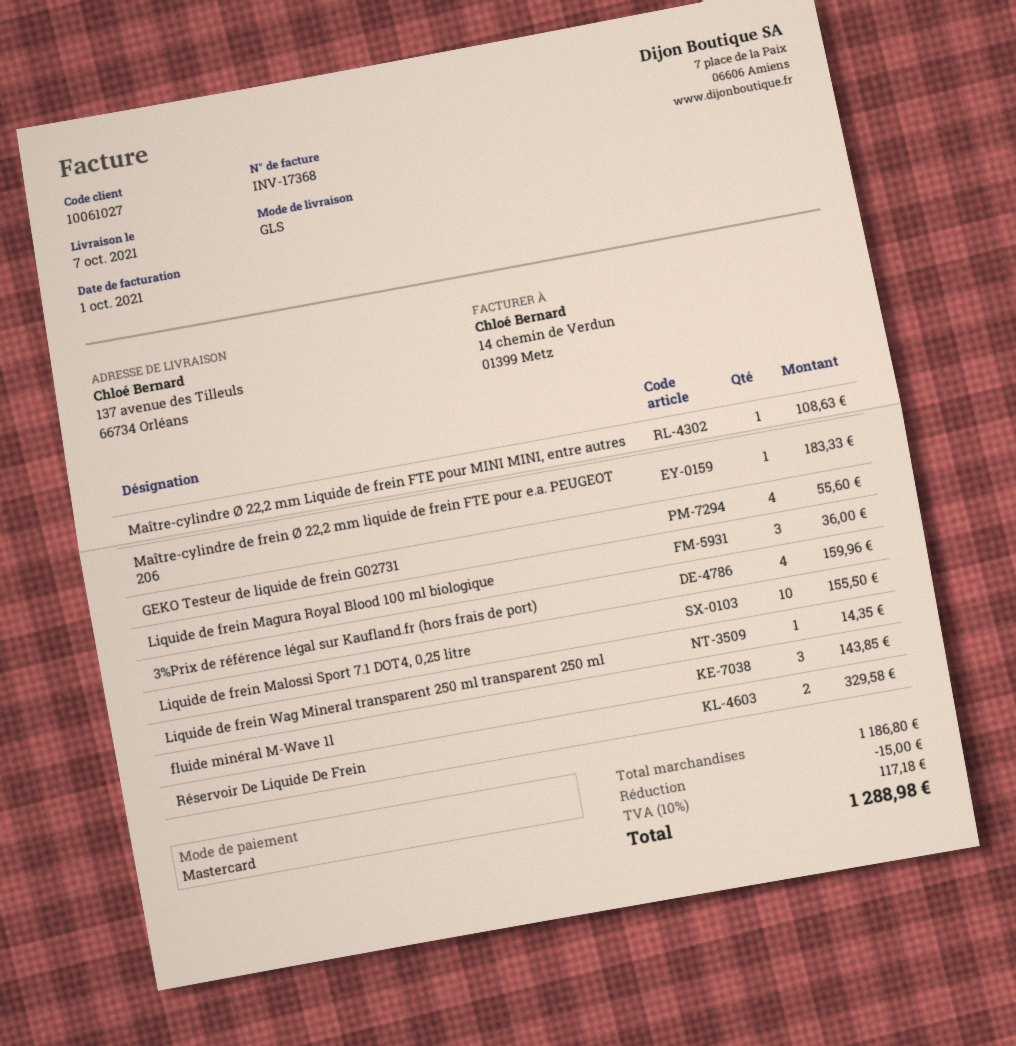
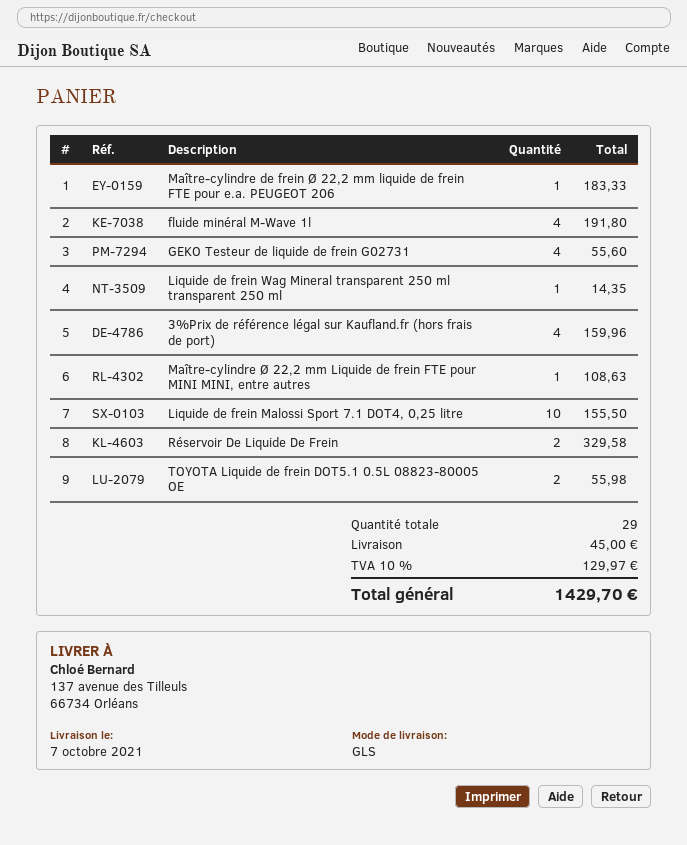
Liquide de frein Magura Royal Blood 100 ml biologique: 3 for 36.00 -> none
fluide minéral M-Wave 1l: 3 for 143.85 -> 4 for 191.80
TOYOTA Liquide de frein DOT5.1 0.5L 08823-80005 OE: none -> 2 for 55.98
discount: 15.00 -> none
shipping: none -> 45.00
tax: 10% = 117.18 -> 10% = 129.97
total: 1288.98 -> 1429.70

